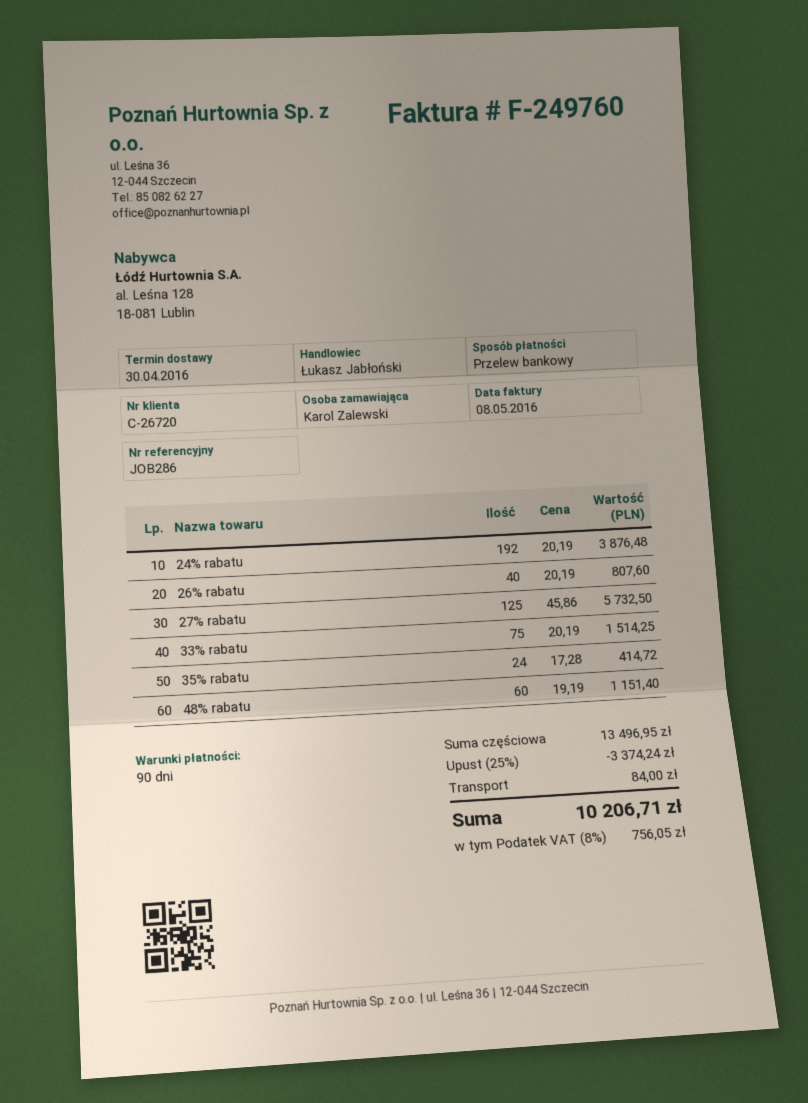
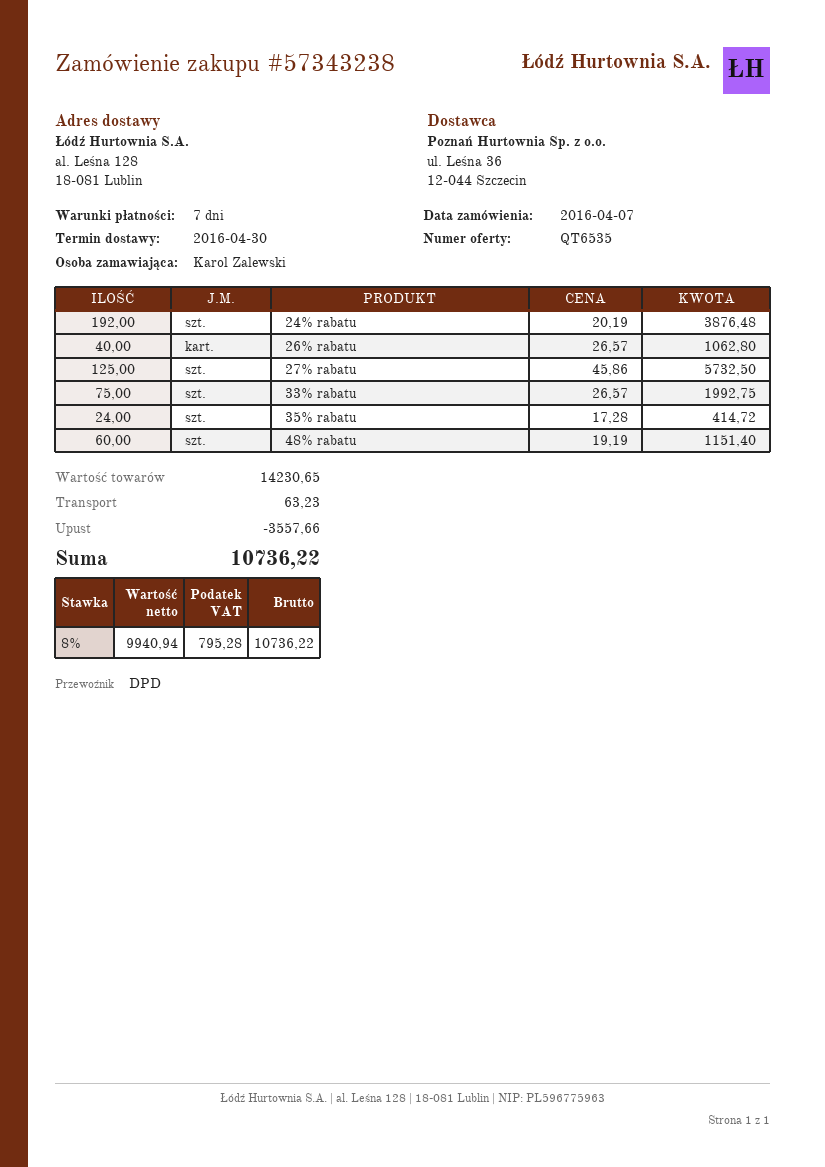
payment terms: 90 days -> 7 days
26% rabatu: 40 x 20.19 = 807.60 -> 40 x 26.57 = 1062.80
33% rabatu: 75 x 20.19 = 1514.25 -> 75 x 26.57 = 1992.75
subtotal: 13496.95 -> 14230.65
discount: 3374.24 -> 3557.66
shipping: 84.00 -> 63.23
tax: 8% = 756.05 -> 8% = 795.28
total: 10206.71 -> 10736.22

